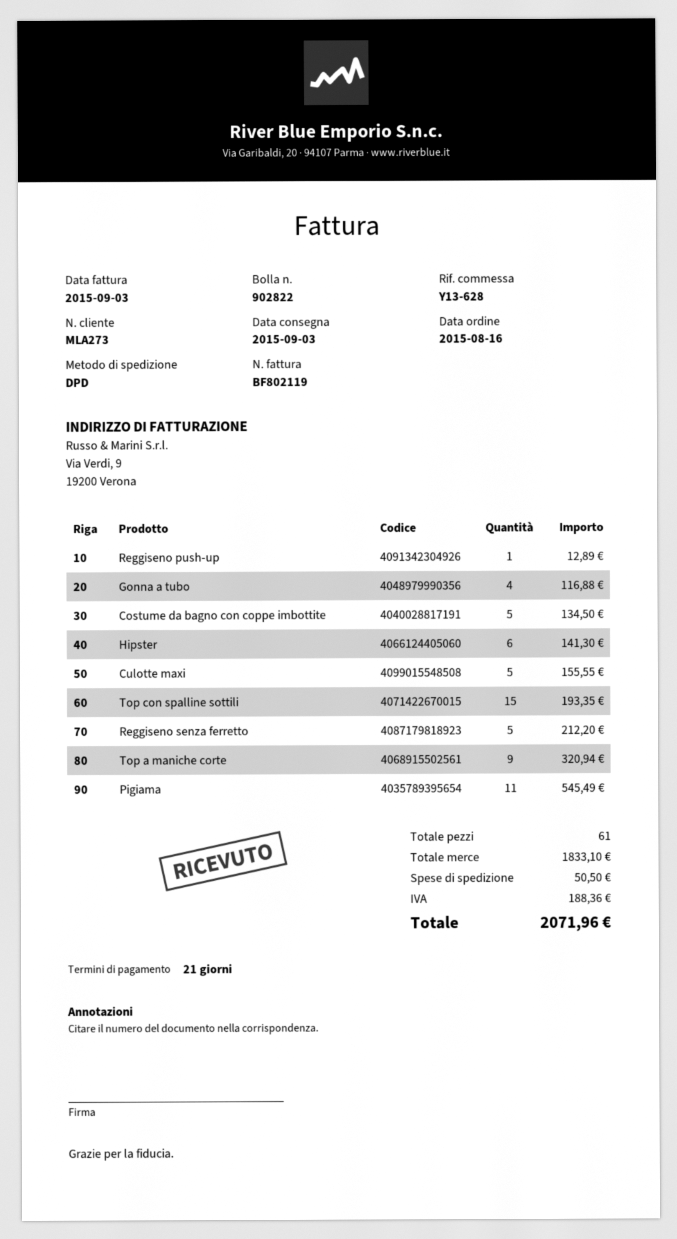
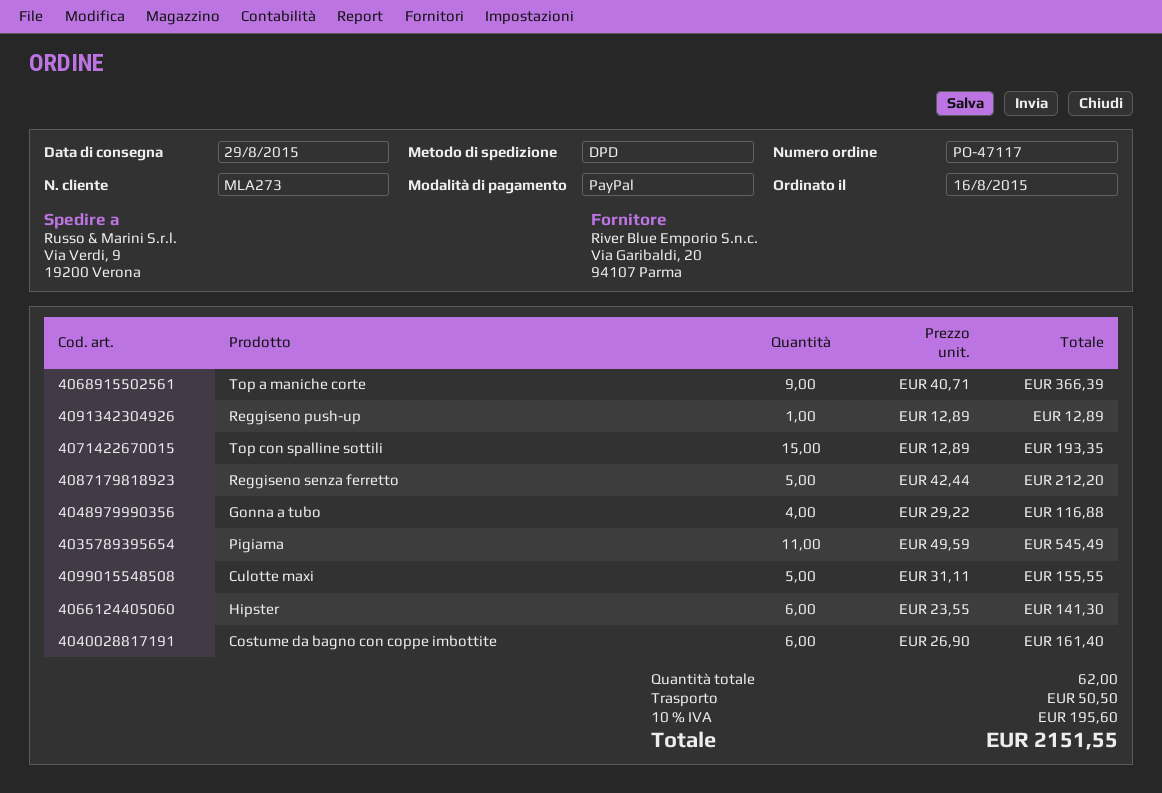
delivery date: 2015-09-03 -> 2015-08-29
Costume da bagno con coppe imbottite: 5 for 134.50 -> 6 for 161.40
Top a maniche corte: 9 for 320.94 -> 9 for 366.39
total quantity: 61 -> 62
tax: 188.36 -> 195.60
total: 2071.96 -> 2151.55

